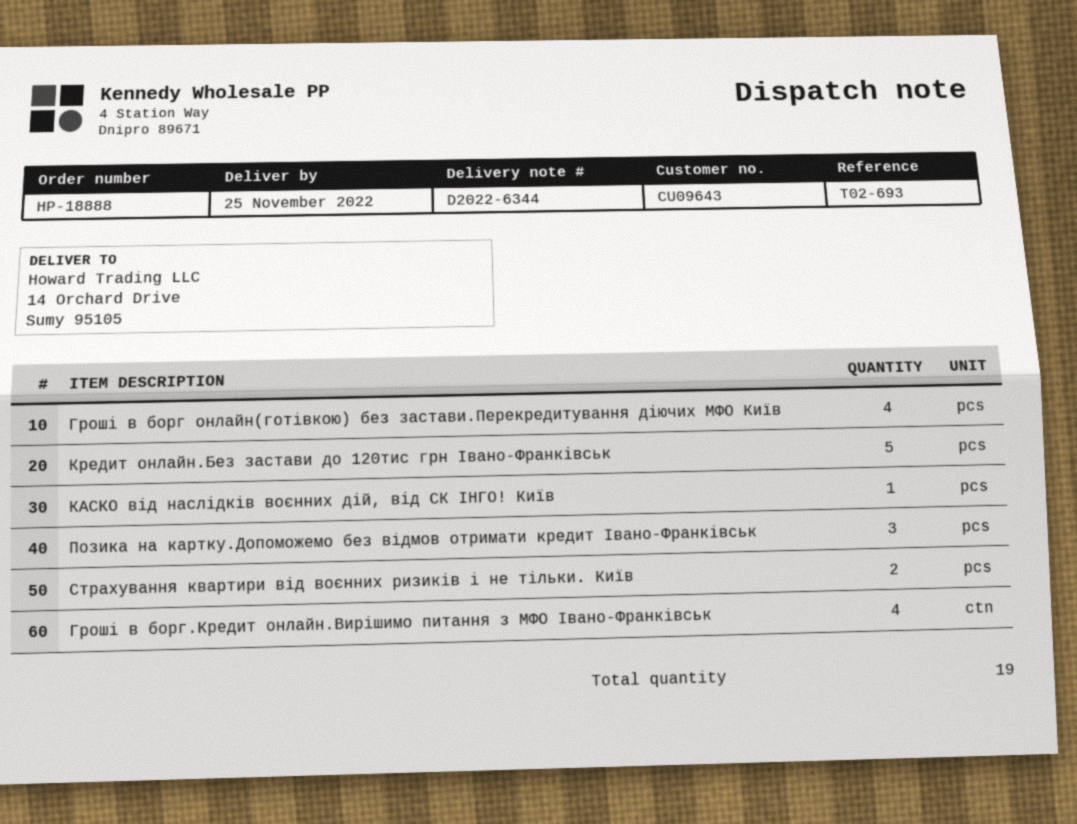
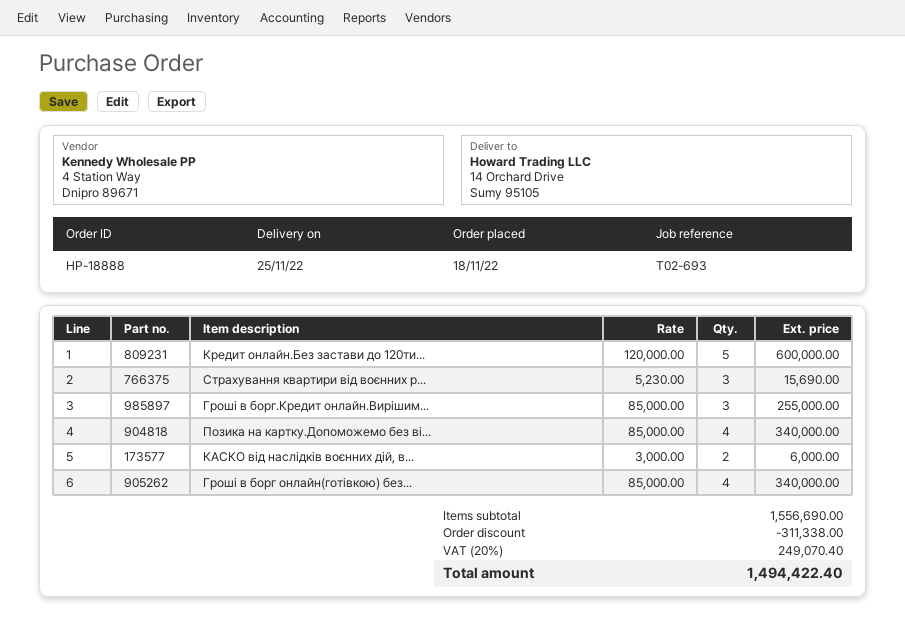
КАСКО від наслідків воєнних дій, від СК ІНГО! Київ: 1 -> 2
Позика на картку.Допоможемо без відмов отримати кредит Івано-Франківськ: 3 -> 4
Cтрахування квартири від воєнних ризиків і не тільки. Київ: 2 -> 3
Гроші в борг.Кредит онлайн.Вирішимо питання з МФО Івано-Франківськ: 4 -> 3

